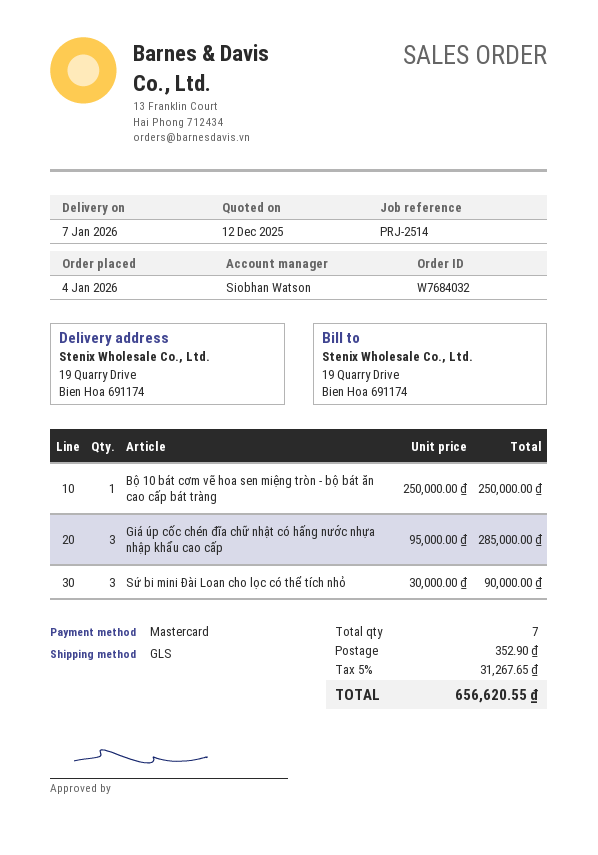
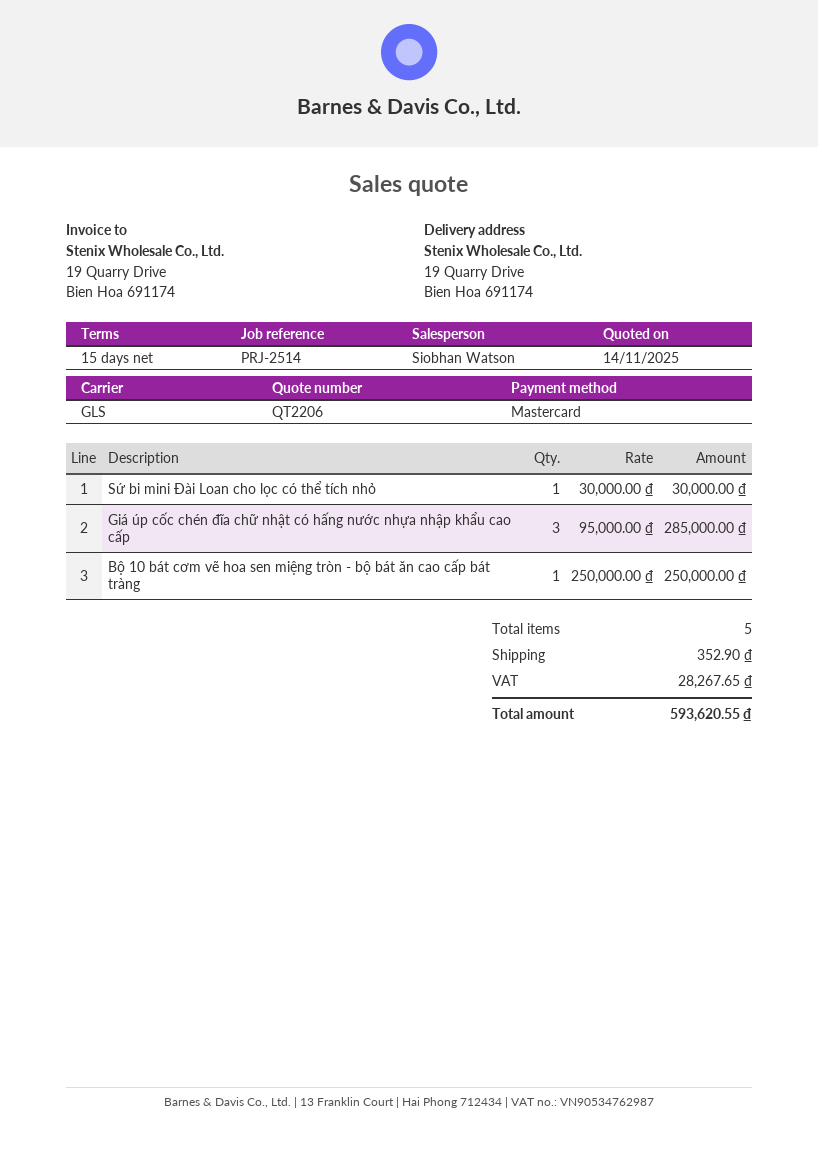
quote date: 2025-12-12 -> 2025-11-14
Sứ bi mini Đài Loan cho lọc có thể tích nhỏ: 3 x 30000.00 = 90000.00 -> 1 x 30000.00 = 30000.00
total quantity: 7 -> 5
tax: 31267.65 -> 28267.65
total: 656620.55 -> 593620.55

